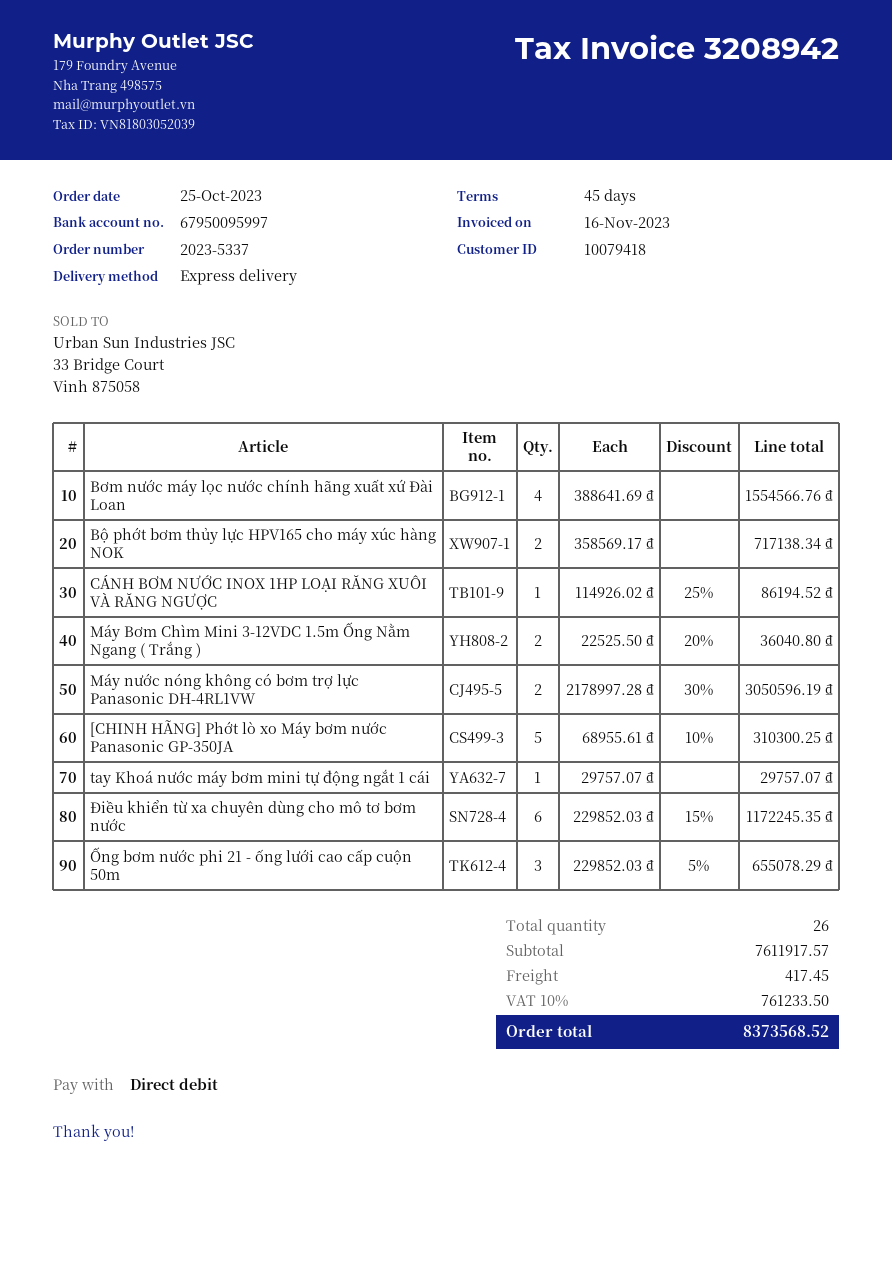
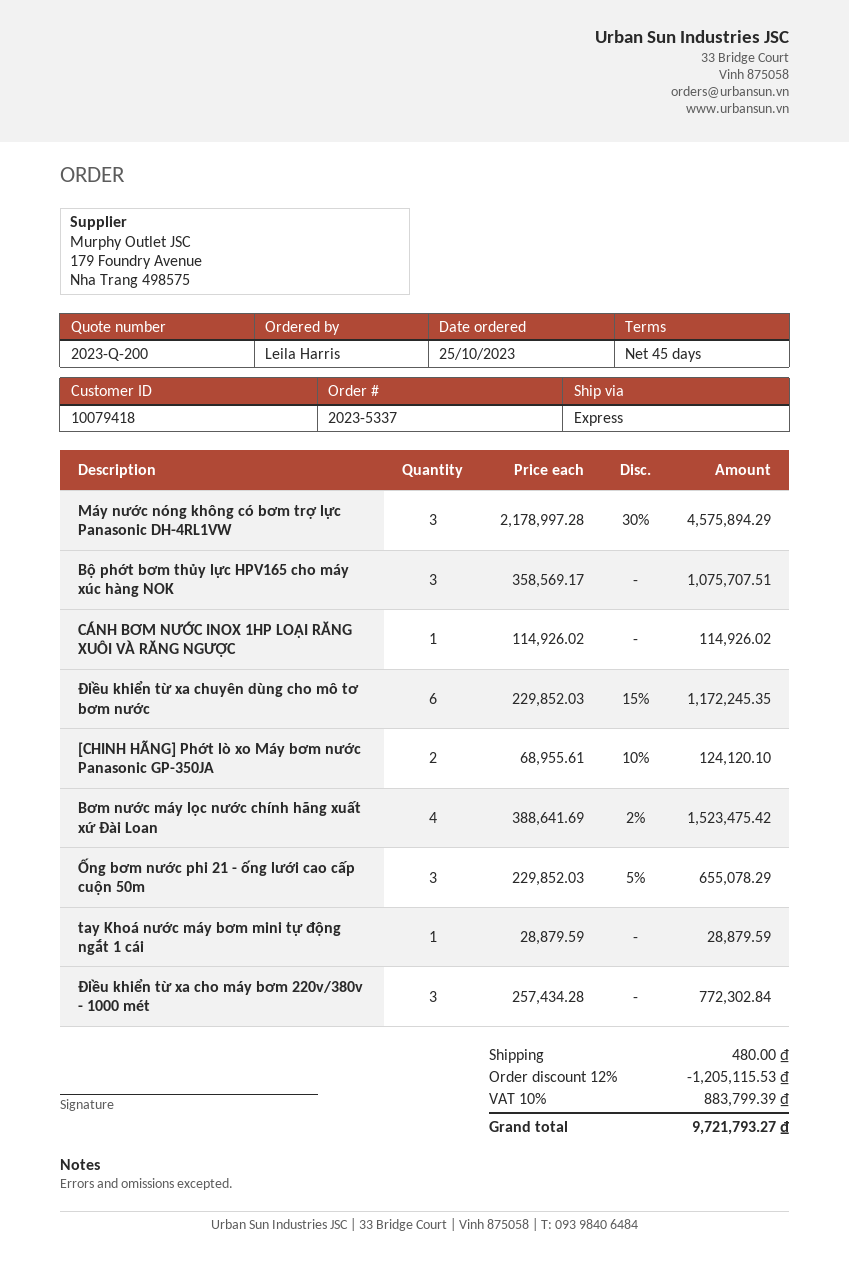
Bơm nước máy lọc nước chính hãng xuất xứ Đài Loan: 4 x 388641.69 = 1554566.76 -> 4 x 388641.69 - 2% = 1523475.42
Bộ phớt bơm thủy lực HPV165 cho máy xúc hàng NOK: 2 x 358569.17 = 717138.34 -> 3 x 358569.17 = 1075707.51
CÁNH BƠM NƯỚC INOX 1HP LOẠI RĂNG XUÔI VÀ RĂNG NGƯỢC: 1 x 114926.02 - 25% = 86194.52 -> 1 x 114926.02 = 114926.02
Máy Bơm Chìm Mini 3-12VDC 1.5m Ống Nằm Ngang ( Trắng ): 2 x 22525.50 - 20% = 36040.80 -> none
Máy nước nóng không có bơm trợ lực Panasonic DH-4RL1VW: 2 x 2178997.28 - 30% = 3050596.19 -> 3 x 2178997.28 - 30% = 4575894.29
[CHINH HÃNG] Phớt lò xo Máy bơm nước Panasonic GP-350JA: 5 x 68955.61 - 10% = 310300.25 -> 2 x 68955.61 - 10% = 124120.10
tay Khoá nước máy bơm mini tự động ngắt 1 cái: 1 x 29757.07 = 29757.07 -> 1 x 28879.59 = 28879.59
Điều khiển từ xa cho máy bơm 220v/380v - 1000 mét: none -> 3 x 257434.28 = 772302.84
discount: none -> 12% = 1205115.53
shipping: 417.45 -> 480.00
tax: 10% = 761233.50 -> 10% = 883799.39
total: 8373568.52 -> 9721793.27

